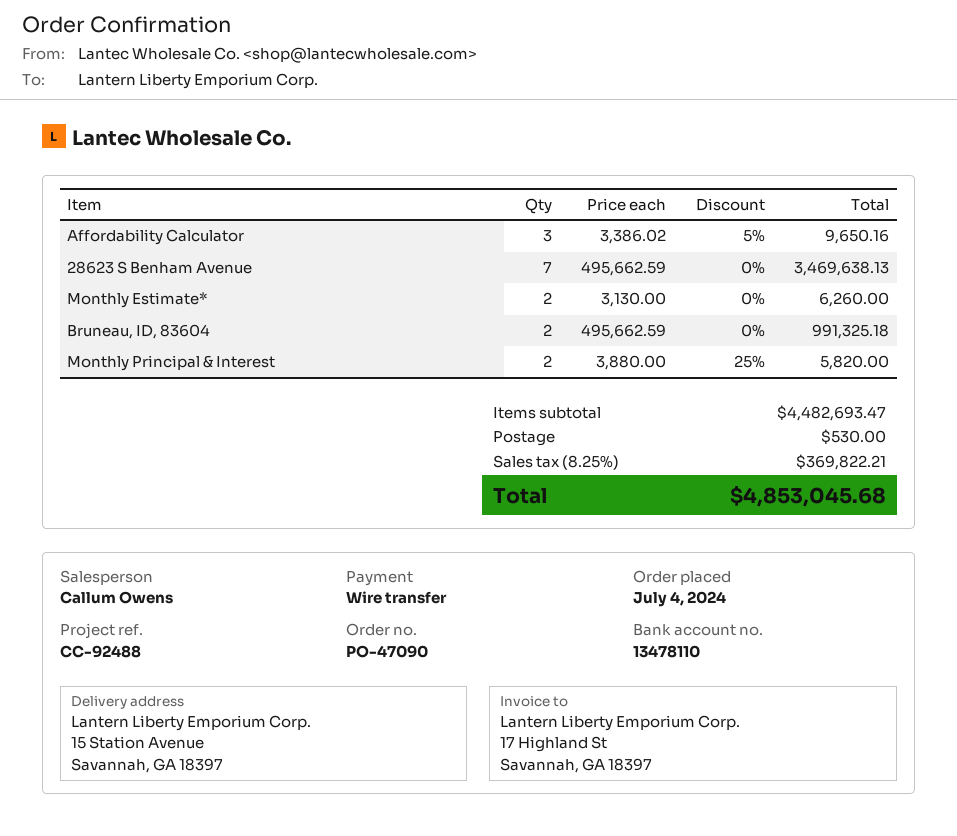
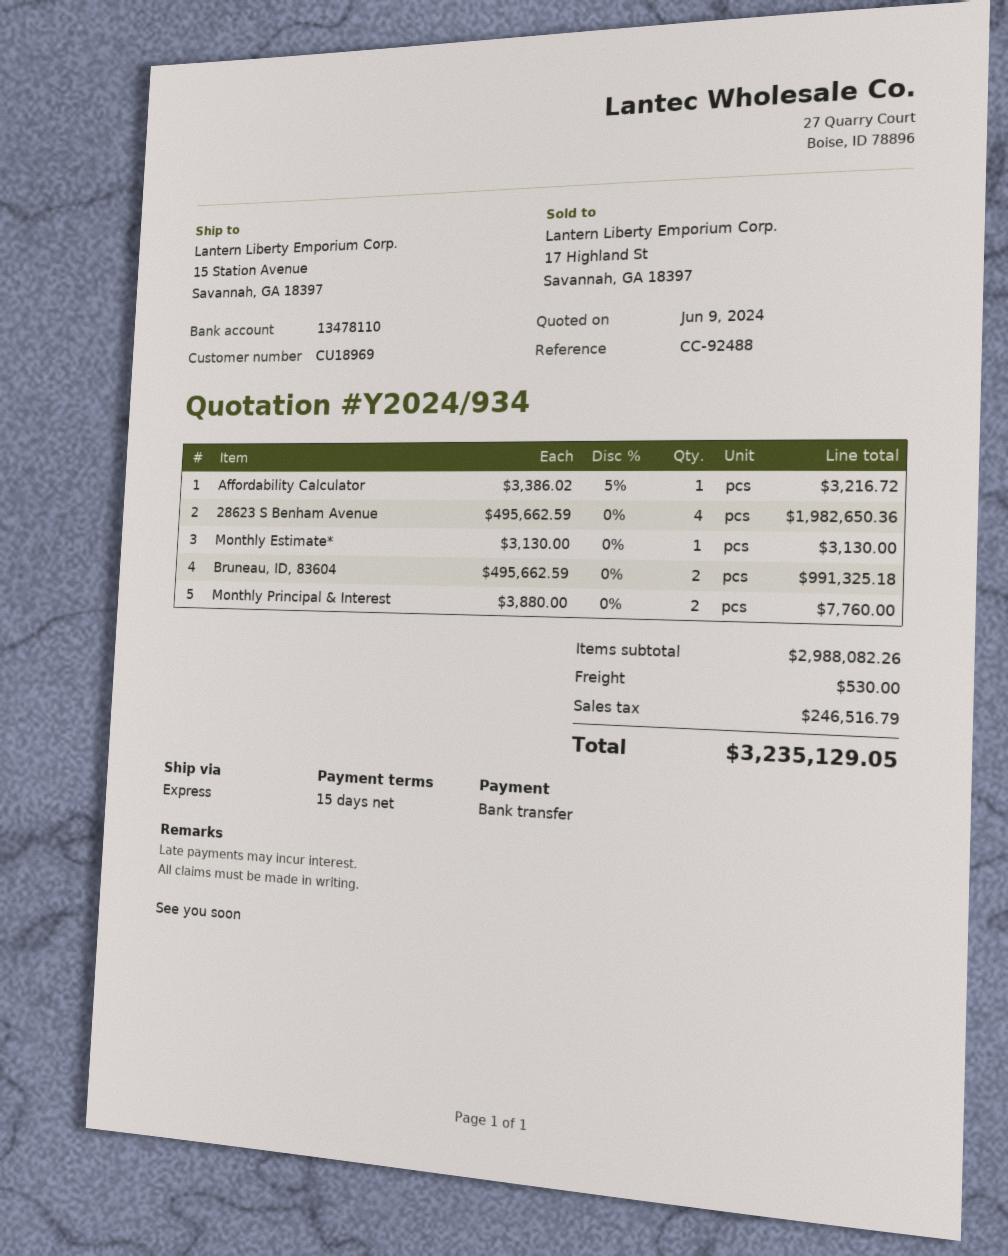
Affordability Calculator: 3 x 3386.02 - 5% = 9650.16 -> 1 x 3386.02 - 5% = 3216.72
28623 S Benham Avenue: 7 x 495662.59 = 3469638.13 -> 4 x 495662.59 = 1982650.36
Monthly Estimate*: 2 x 3130.00 = 6260.00 -> 1 x 3130.00 = 3130.00
Monthly Principal & Interest: 2 x 3880.00 - 25% = 5820.00 -> 2 x 3880.00 = 7760.00
subtotal: 4482693.47 -> 2988082.26
tax: 369822.21 -> 246516.79
total: 4853045.68 -> 3235129.05

